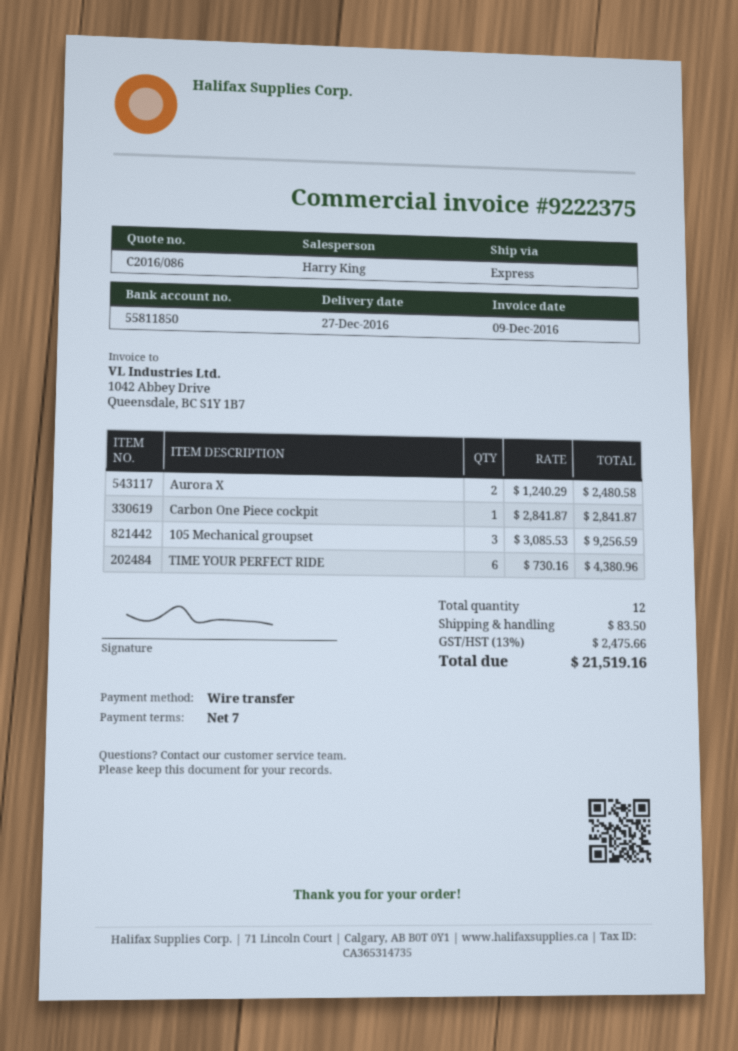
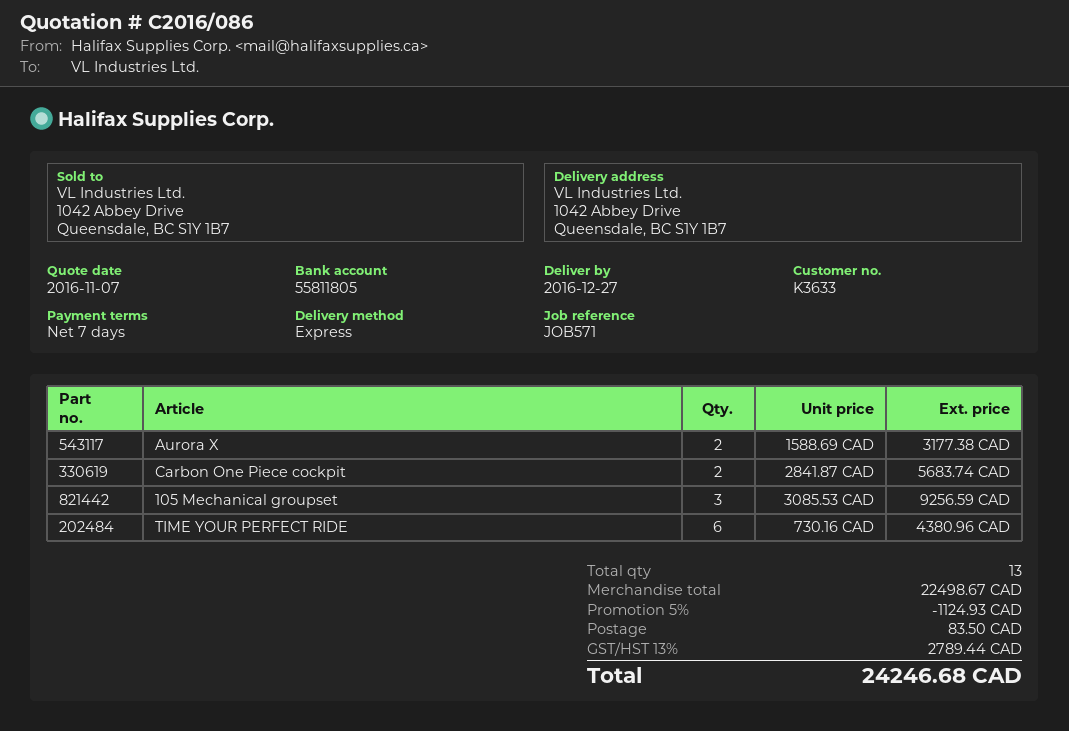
bank account: 55811850 -> 55811805
Aurora X: 2 x 1240.29 = 2480.58 -> 2 x 1588.69 = 3177.38
Carbon One Piece cockpit: 1 x 2841.87 = 2841.87 -> 2 x 2841.87 = 5683.74
total quantity: 12 -> 13
discount: none -> 5% = 1124.93
tax: 13% = 2475.66 -> 13% = 2789.44
total: 21519.16 -> 24246.68

